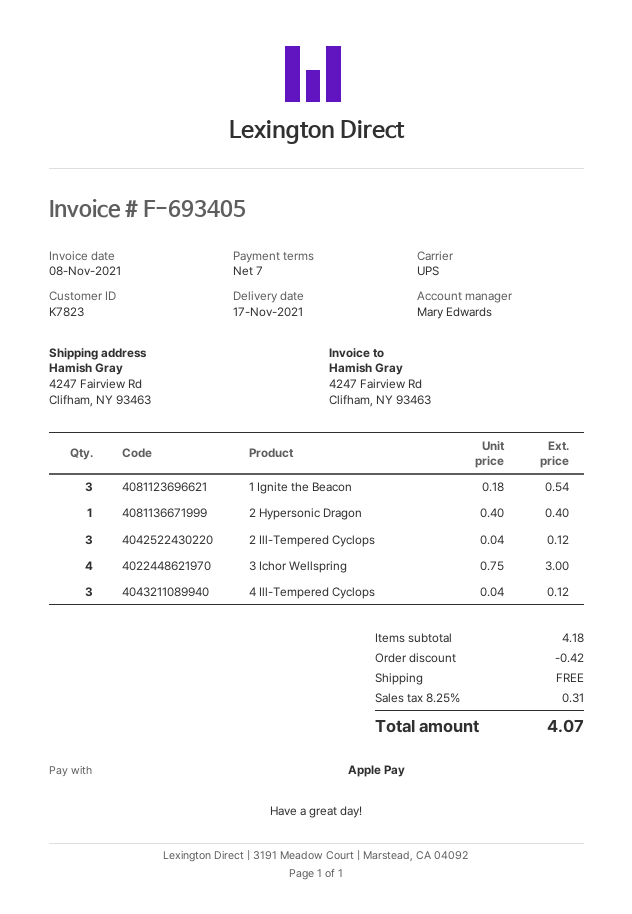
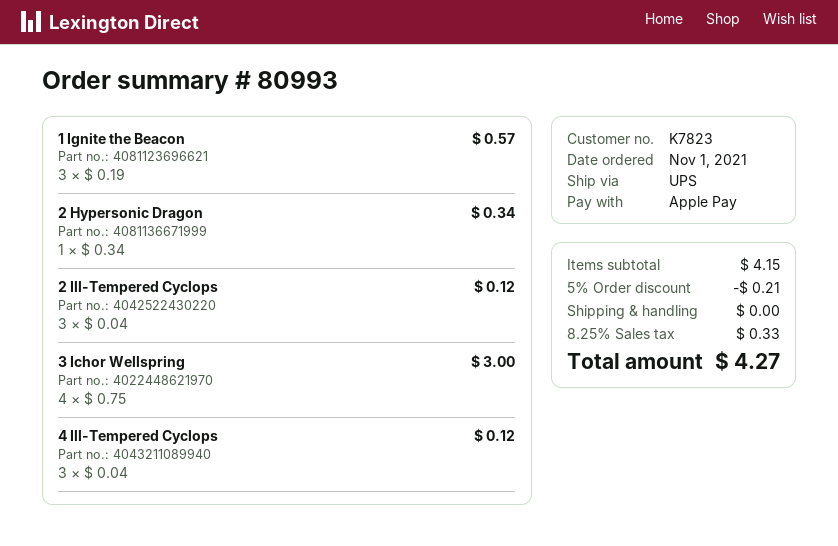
1 Ignite the Beacon: 3 x 0.18 = 0.54 -> 3 x 0.19 = 0.57
2 Hypersonic Dragon: 1 x 0.40 = 0.40 -> 1 x 0.34 = 0.34
subtotal: 4.18 -> 4.15
discount: 0.42 -> 0.21
tax: 8.25% = 0.31 -> 8.25% = 0.33
total: 4.07 -> 4.27

